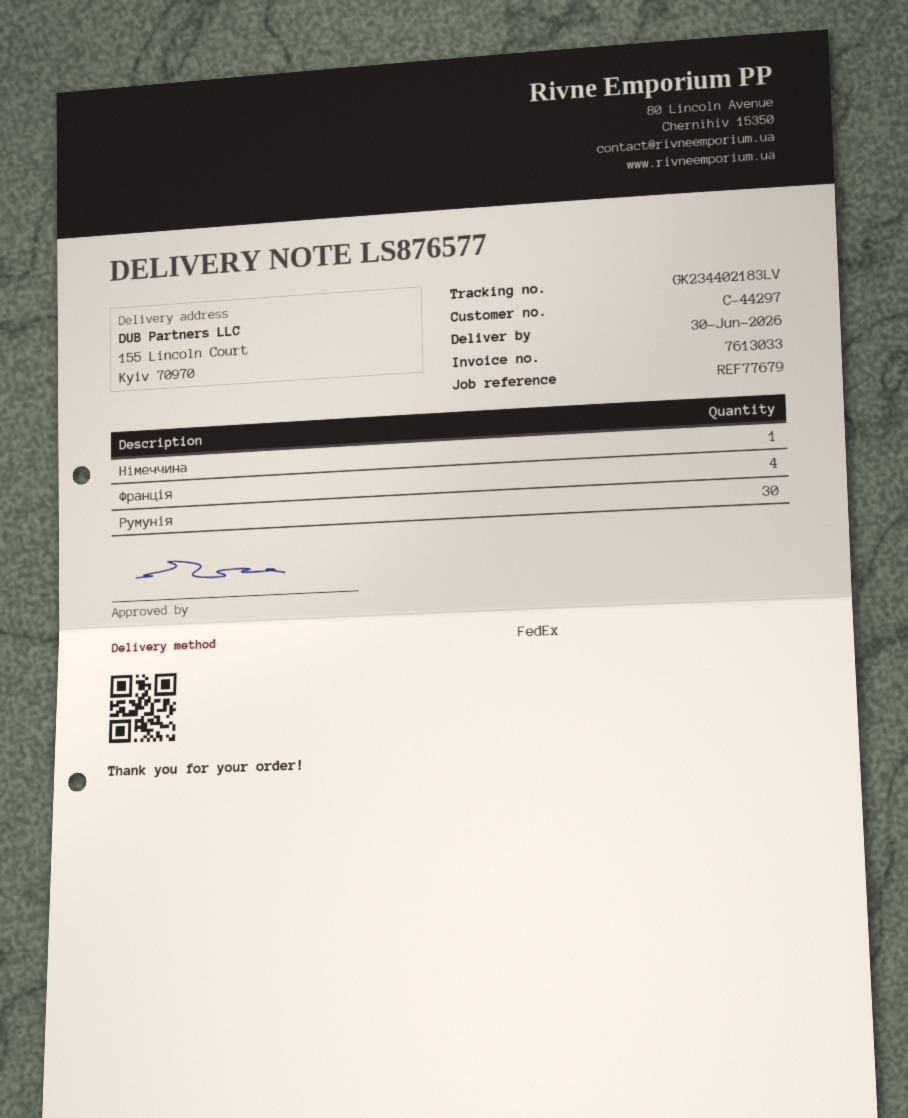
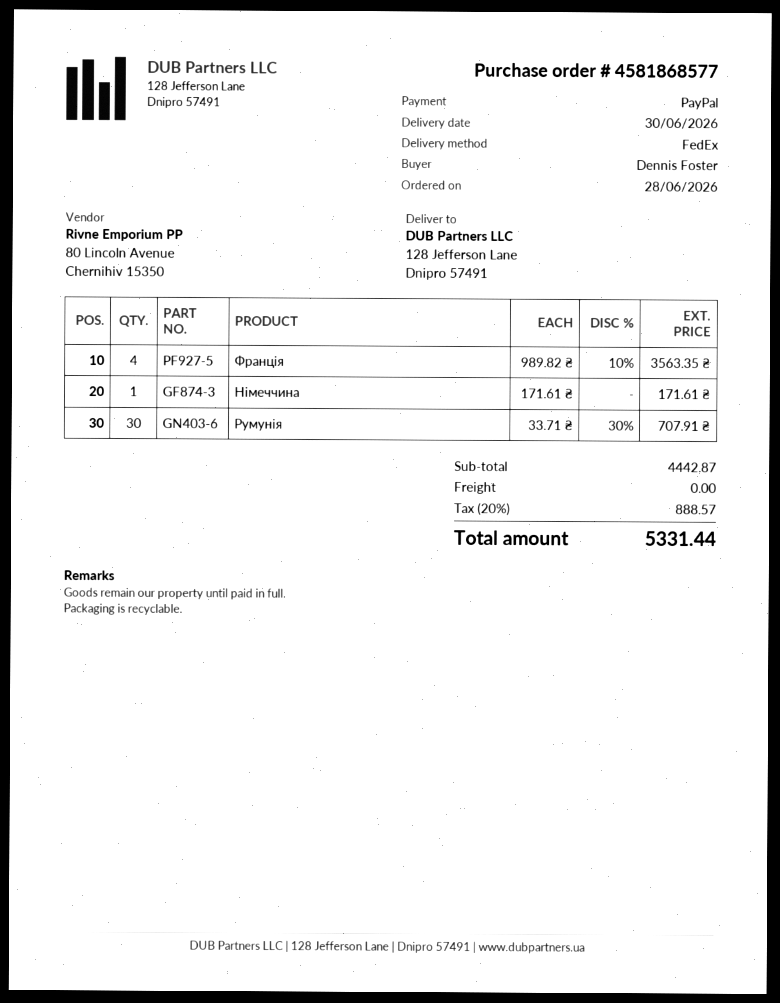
ship to: 155 Lincoln Court, Kyiv 70970 -> 128 Jefferson Lane, Dnipro 57491

